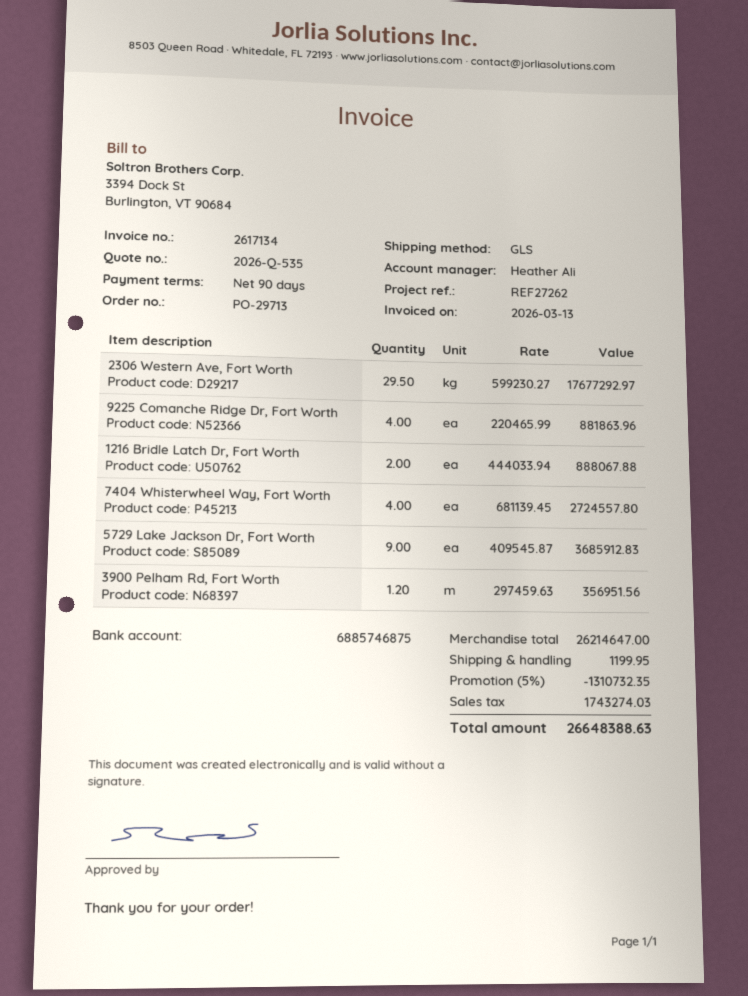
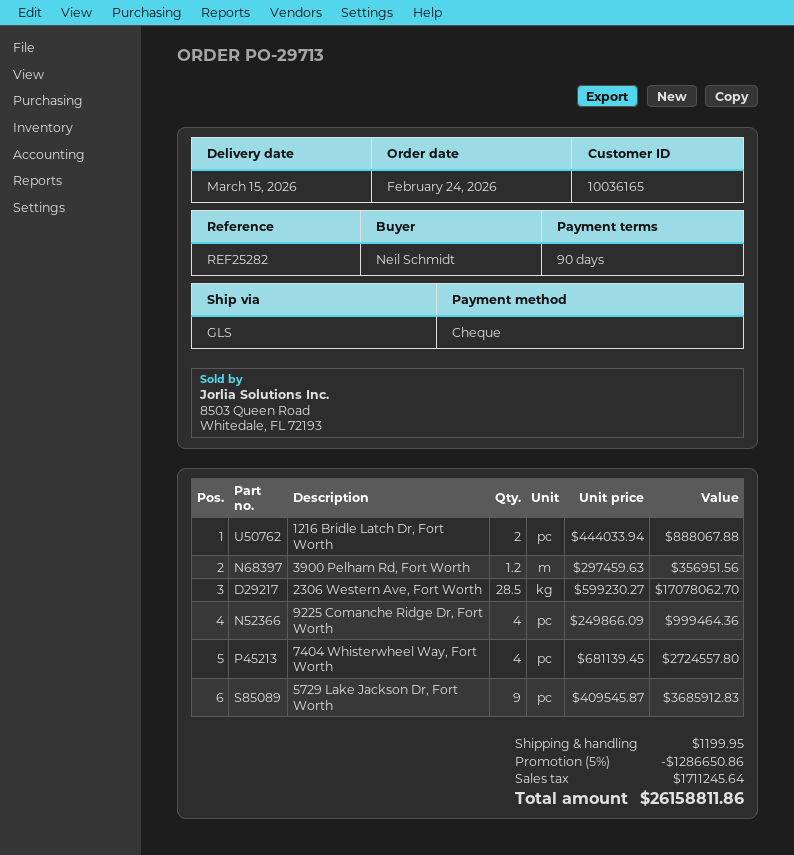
reference: REF27262 -> REF25282
2306 Western Ave, Fort Worth: 29.5 x 599230.27 = 17677292.97 -> 28.5 x 599230.27 = 17078062.70
9225 Comanche Ridge Dr, Fort Worth: 4 x 220465.99 = 881863.96 -> 4 x 249866.09 = 999464.36
discount: 5% = 1310732.35 -> 5% = 1286650.86
tax: 1743274.03 -> 1711245.64
total: 26648388.63 -> 26158811.86

